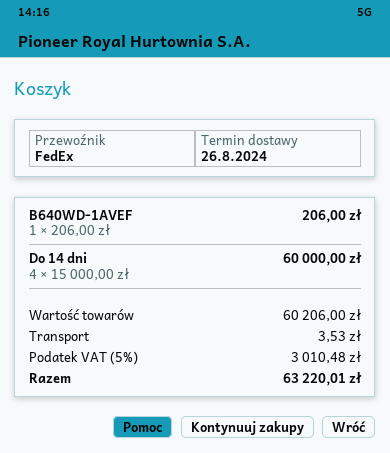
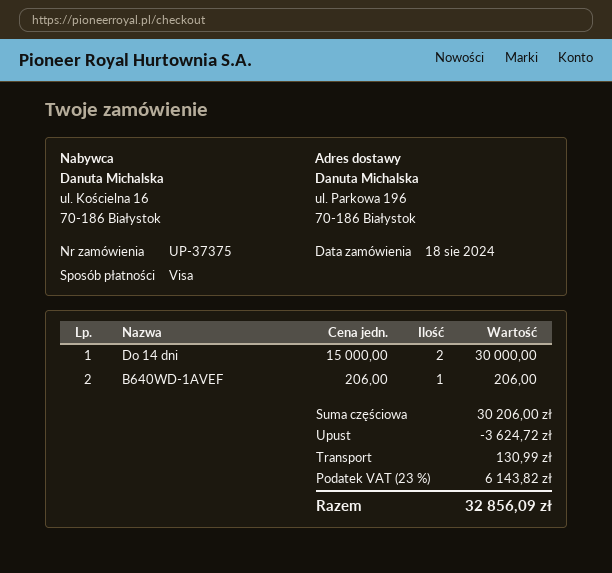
Do 14 dni: 4 x 15000.00 = 60000.00 -> 2 x 15000.00 = 30000.00
subtotal: 60206.00 -> 30206.00
discount: none -> 3624.72
shipping: 3.53 -> 130.99
tax: 5% = 3010.48 -> 23% = 6143.82
total: 63220.01 -> 32856.09

